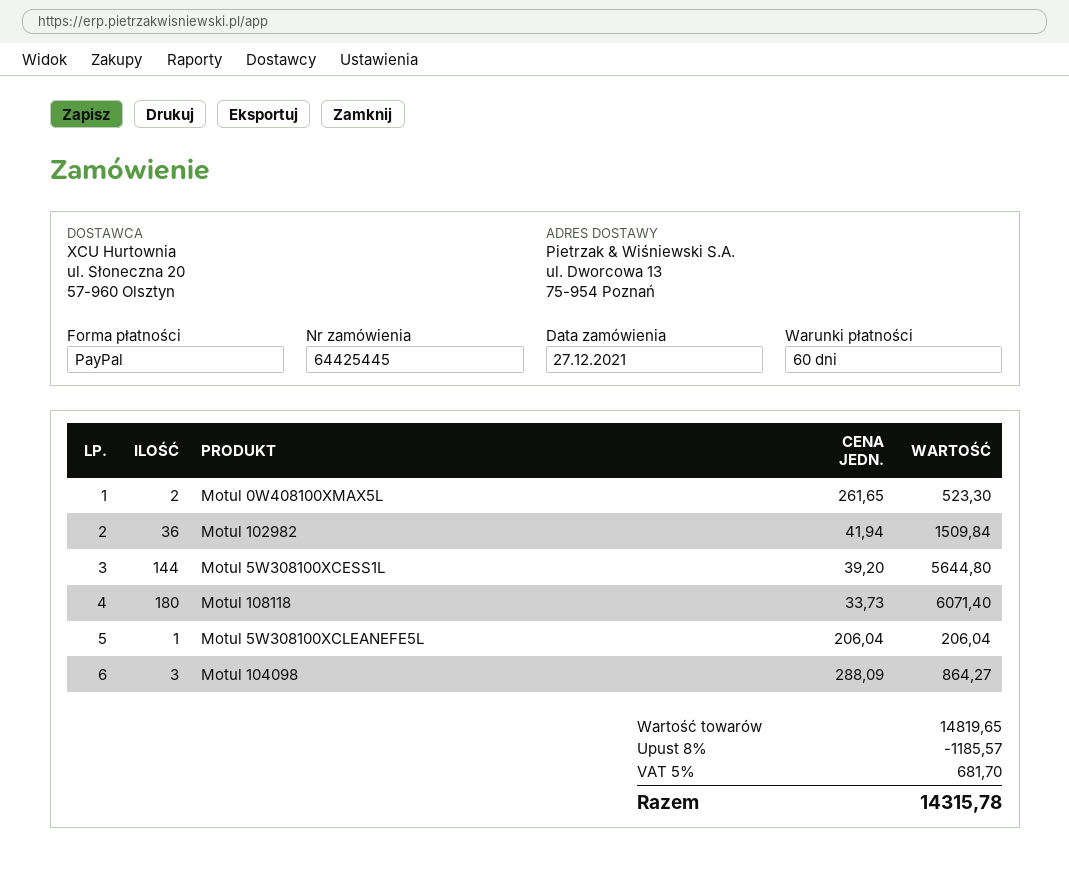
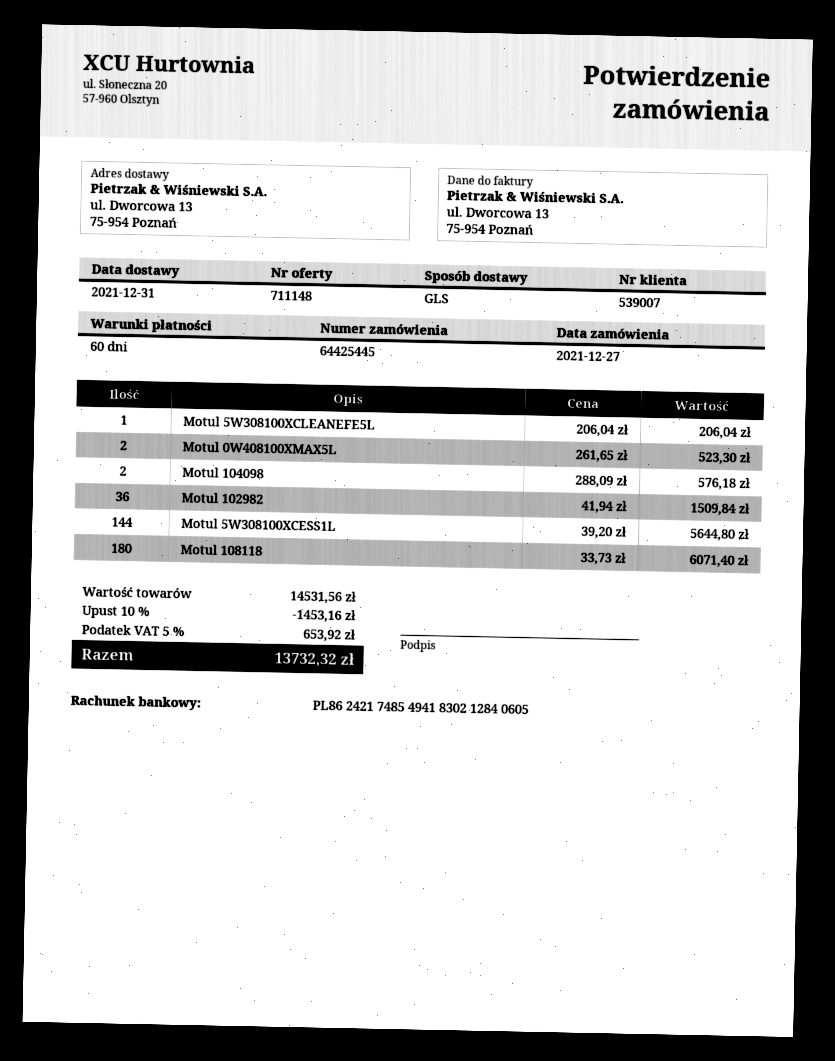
Motul 104098: 3 x 288.09 = 864.27 -> 2 x 288.09 = 576.18
subtotal: 14819.65 -> 14531.56
discount: 8% = 1185.57 -> 10% = 1453.16
tax: 5% = 681.70 -> 5% = 653.92
total: 14315.78 -> 13732.32

